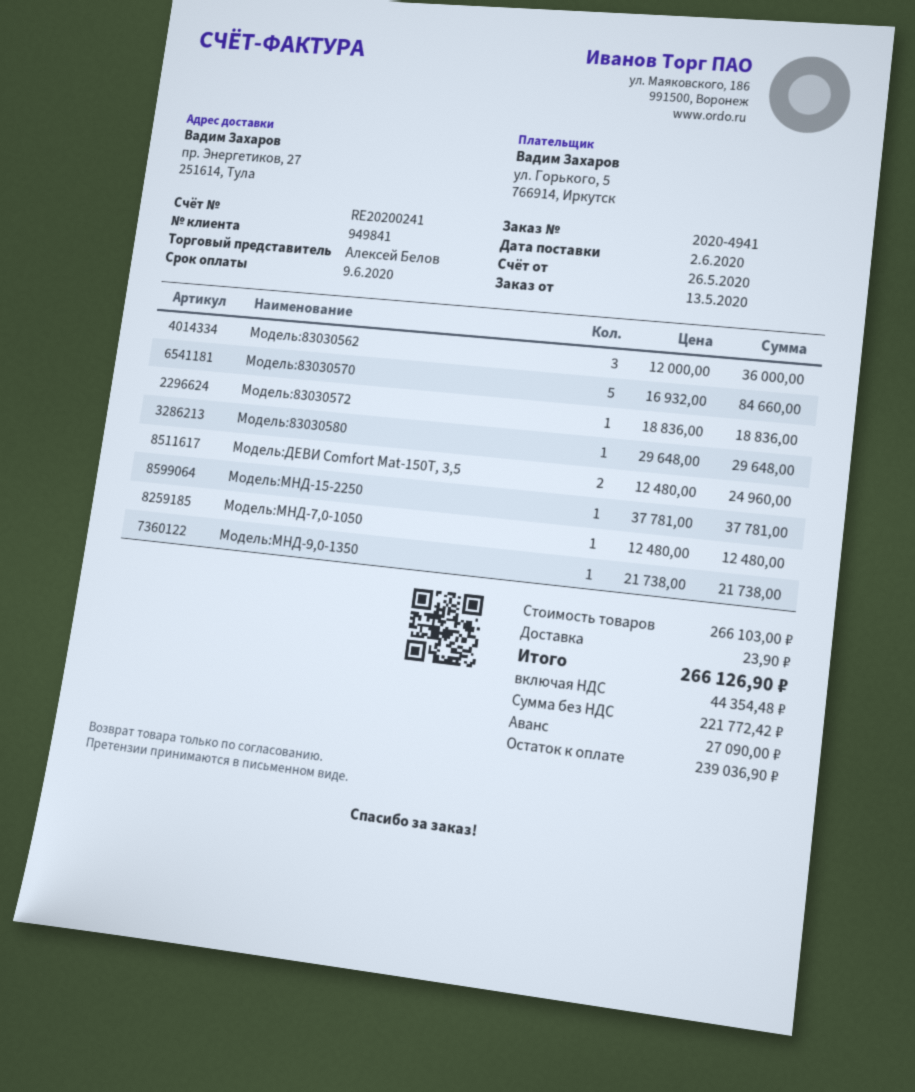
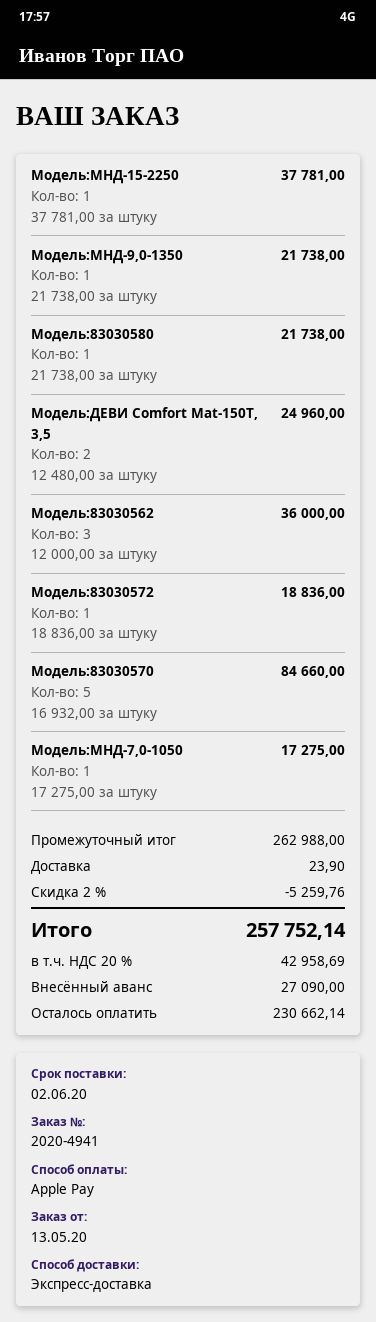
Модель:83030580: 1 x 29648.00 = 29648.00 -> 1 x 21738.00 = 21738.00
Модель:МНД-7,0-1050: 1 x 12480.00 = 12480.00 -> 1 x 17275.00 = 17275.00
subtotal: 266103.00 -> 262988.00
discount: none -> 2% = 5259.76
tax: 44354.48 -> 42958.69
total: 266126.90 -> 257752.14
balance: 239036.90 -> 230662.14

